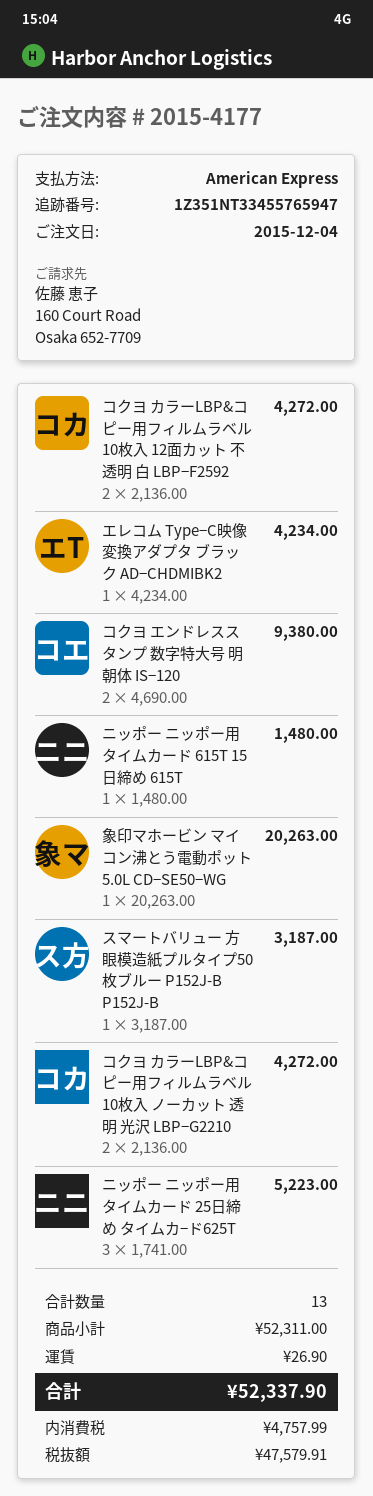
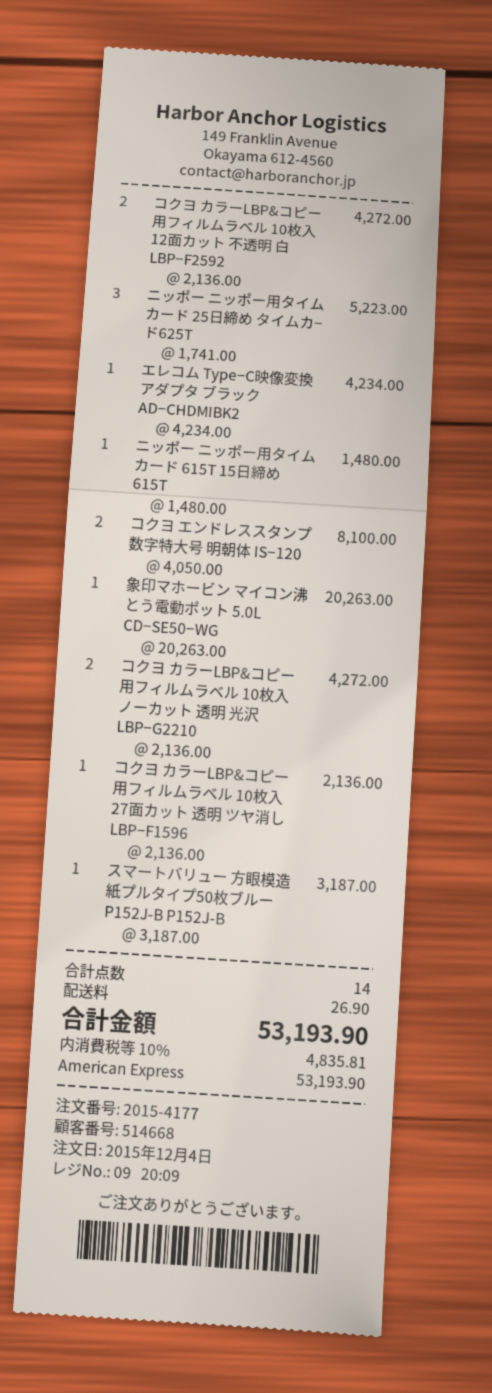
コクヨ エンドレススタンプ 数字特大号 明朝体 IS−120: 2 x 4690.00 = 9380.00 -> 2 x 4050.00 = 8100.00
コクヨ カラーLBP&コピー用フィルムラベル 10枚入 27面カット 透明 ツヤ消し LBP−F1596: none -> 1 x 2136.00 = 2136.00
total quantity: 13 -> 14
tax: 4757.99 -> 4835.81
total: 52337.90 -> 53193.90

